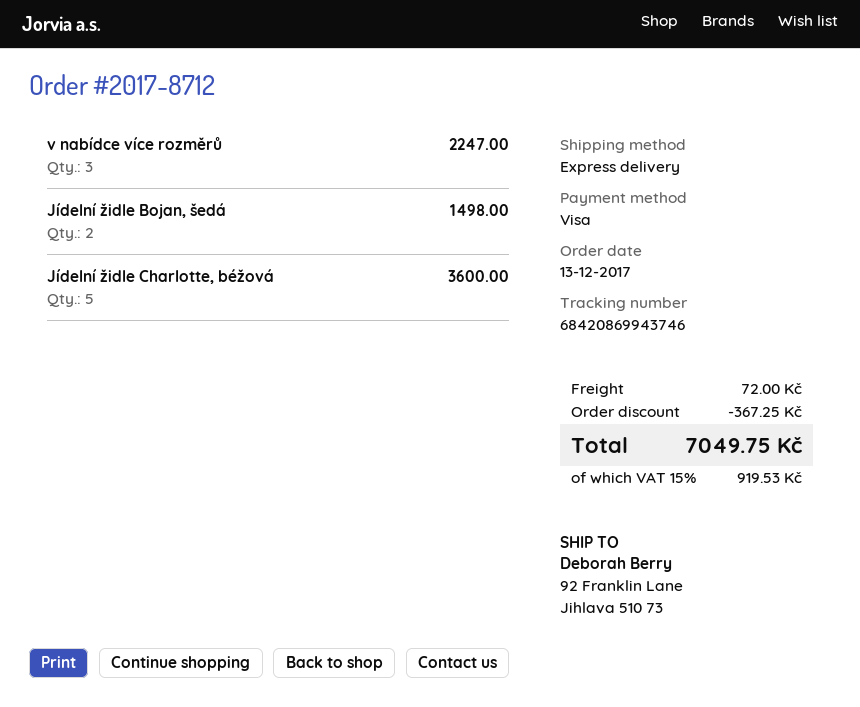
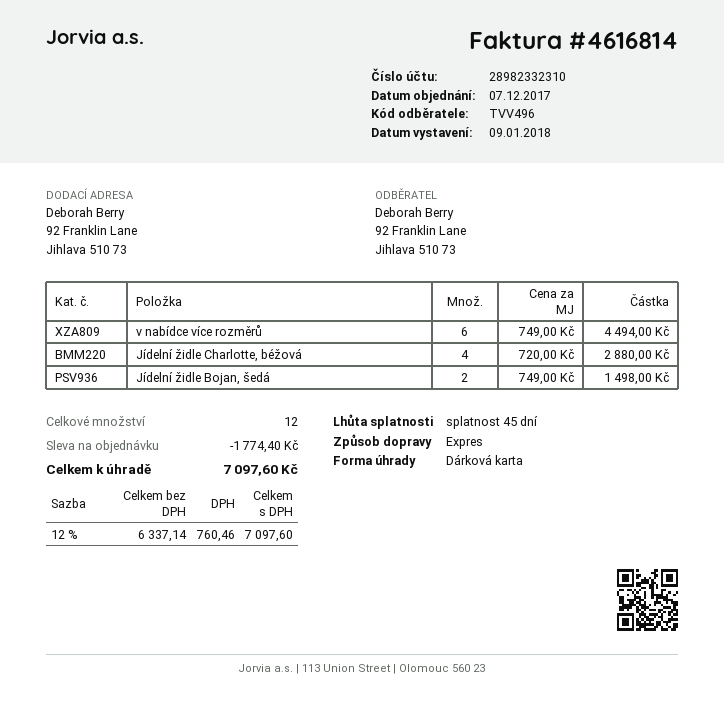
order date: 2017-12-13 -> 2017-12-07
payment method: Visa -> gift card
v nabídce více rozměrů: 3 for 2247.00 -> 6 for 4494.00
Jídelní židle Charlotte, béžová: 5 for 3600.00 -> 4 for 2880.00
discount: 367.25 -> 1774.40
shipping: 72.00 -> none
tax: 15% = 919.53 -> 12% = 760.46
total: 7049.75 -> 7097.60

